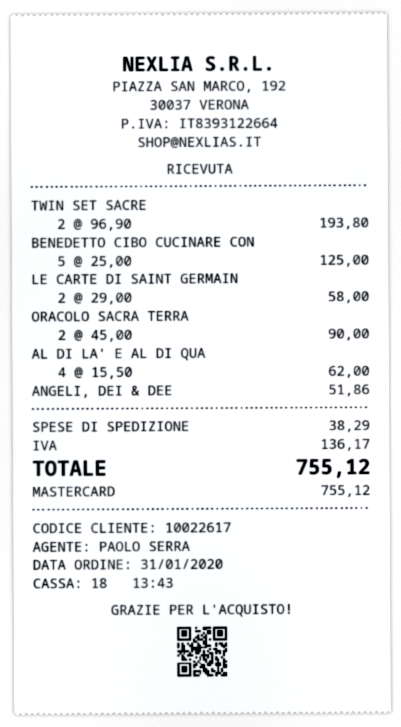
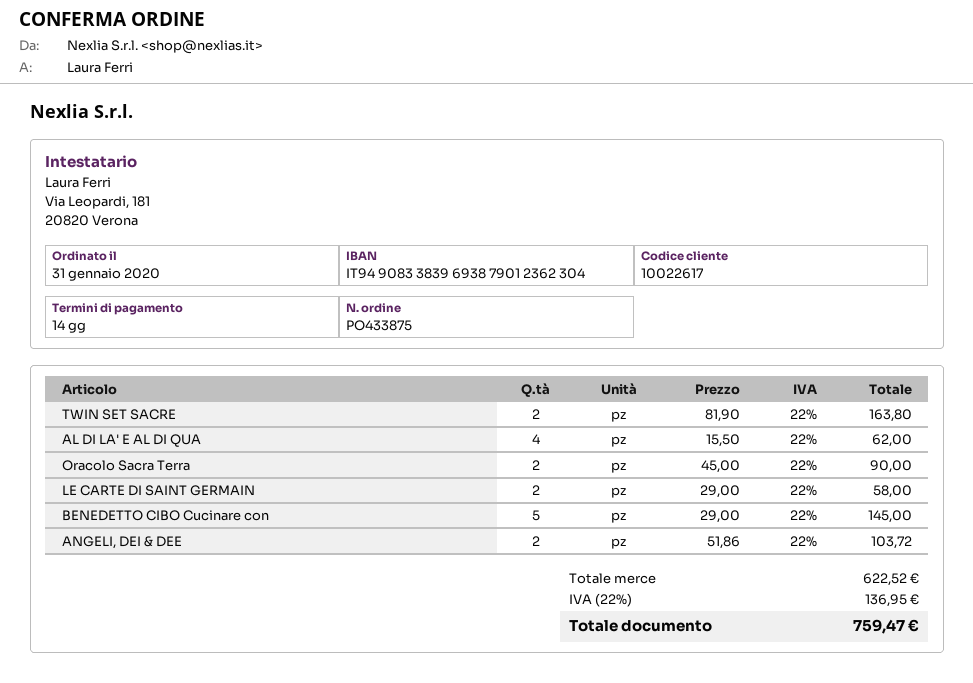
TWIN SET SACRE: 2 x 96.90 = 193.80 -> 2 x 81.90 = 163.80
BENEDETTO CIBO CUCINARE CON: 5 x 25.00 = 125.00 -> 5 x 29.00 = 145.00
ANGELI, DEI & DEE: 1 x 51.86 = 51.86 -> 2 x 51.86 = 103.72
shipping: 38.29 -> none
tax: 136.17 -> 136.95
total: 755.12 -> 759.47

